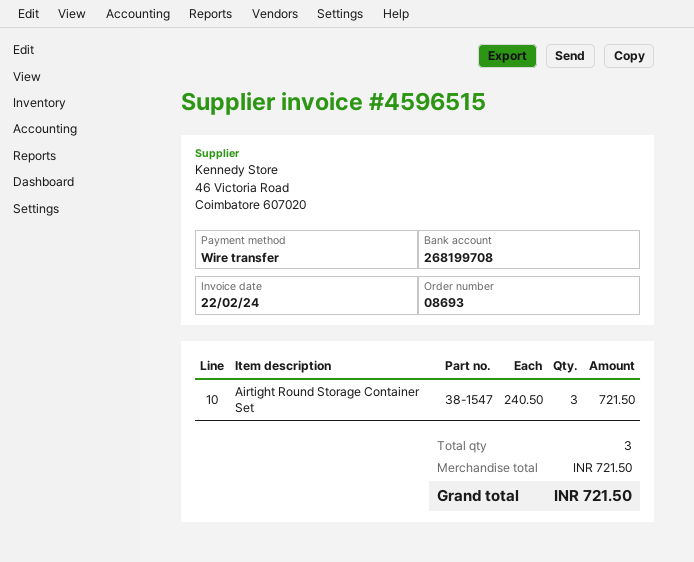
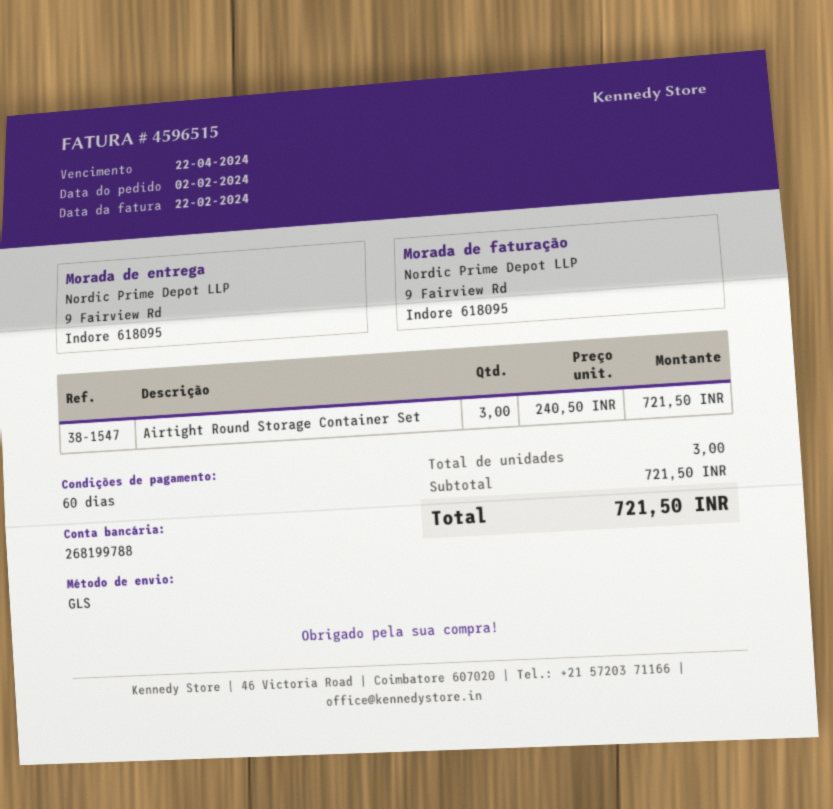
bank account: 268199708 -> 268199788

